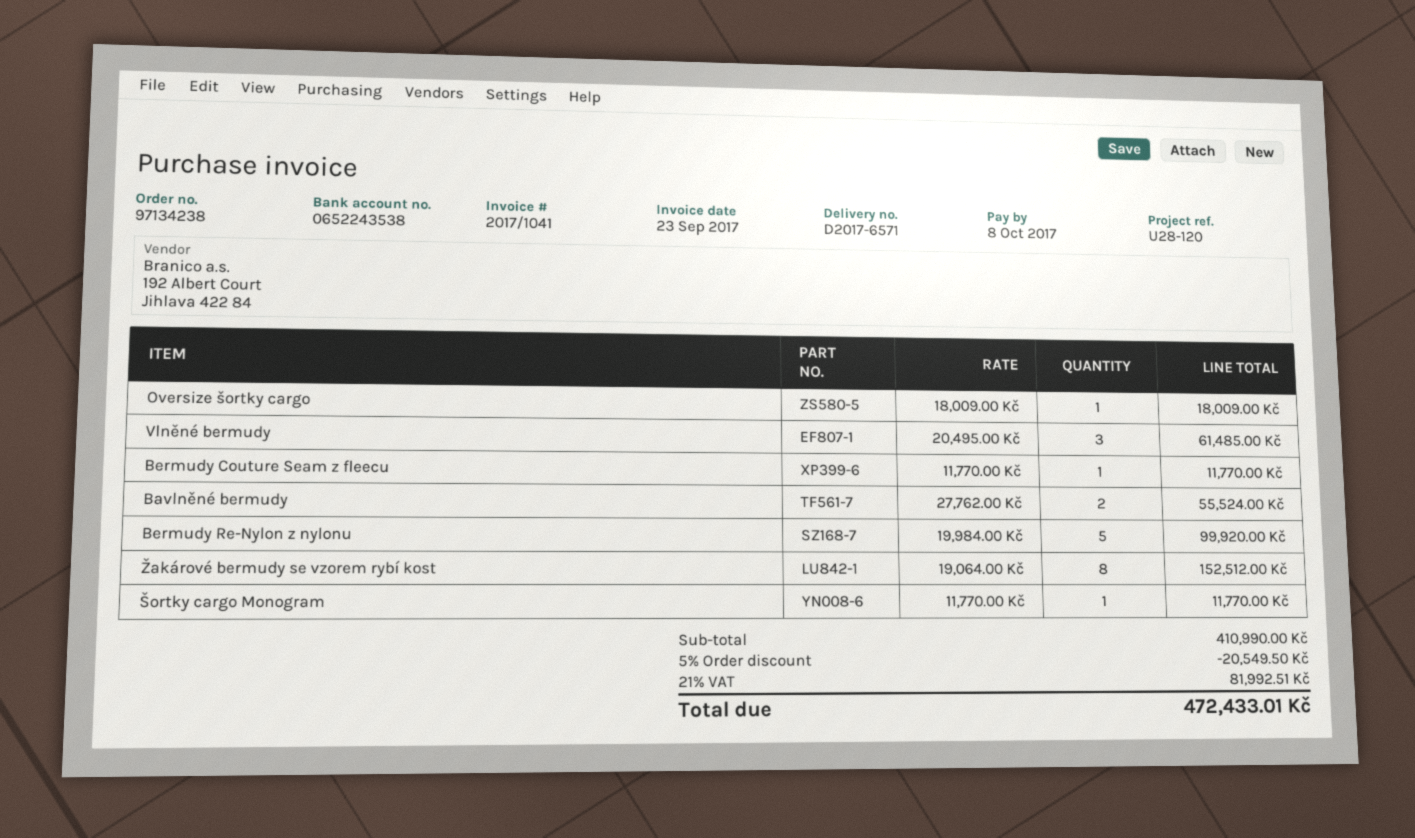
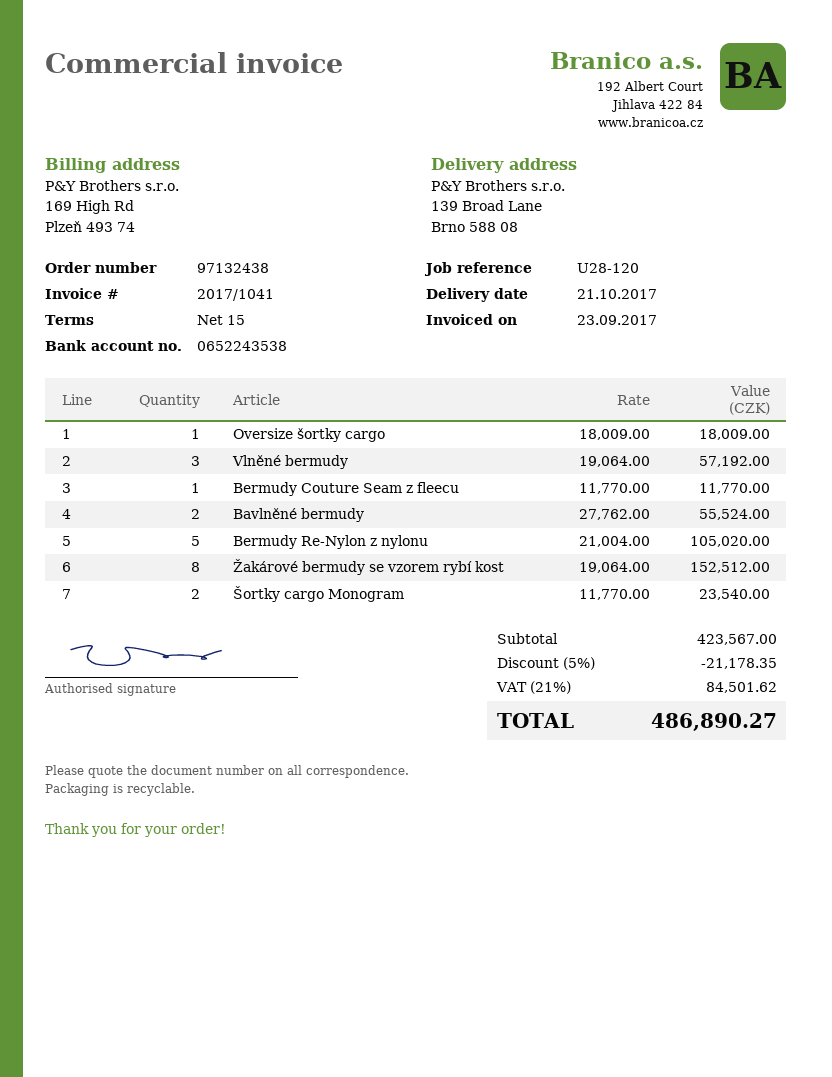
order number: 97134238 -> 97132438
Vlněné bermudy: 3 x 20495.00 = 61485.00 -> 3 x 19064.00 = 57192.00
Bermudy Re-Nylon z nylonu: 5 x 19984.00 = 99920.00 -> 5 x 21004.00 = 105020.00
Šortky cargo Monogram: 1 x 11770.00 = 11770.00 -> 2 x 11770.00 = 23540.00
subtotal: 410990.00 -> 423567.00
discount: 5% = 20549.50 -> 5% = 21178.35
tax: 21% = 81992.51 -> 21% = 84501.62
total: 472433.01 -> 486890.27

